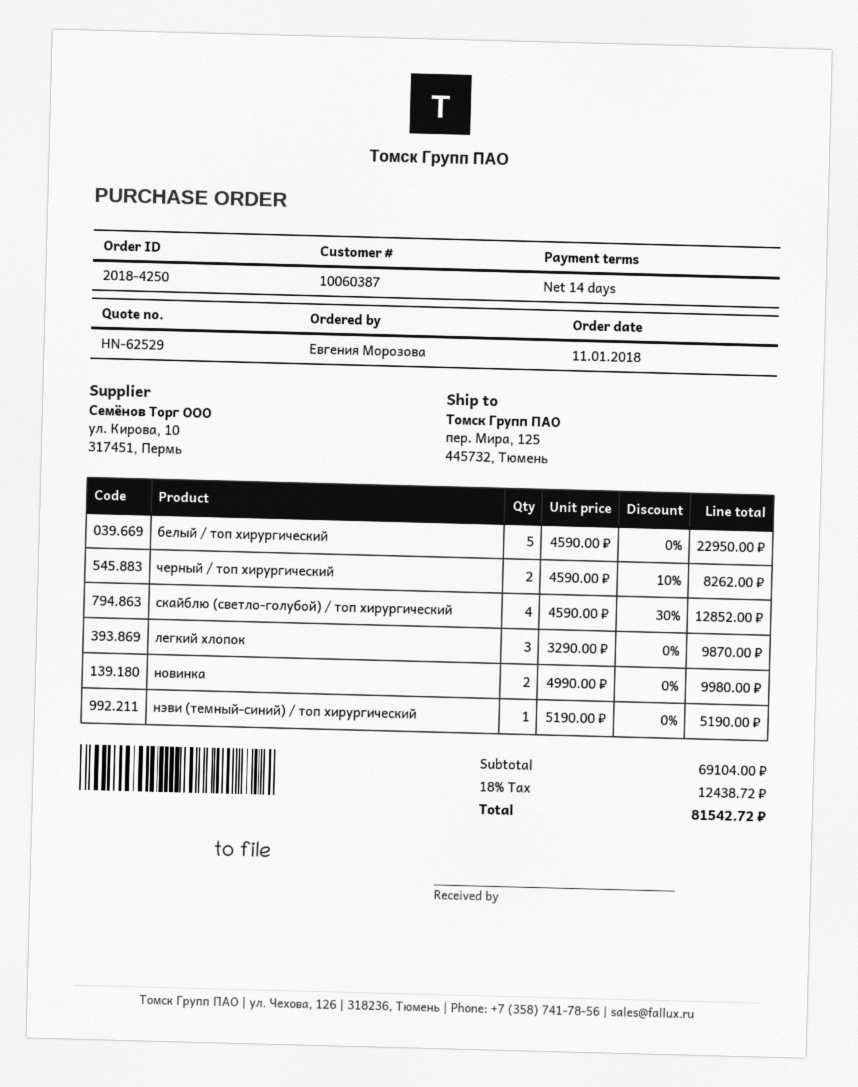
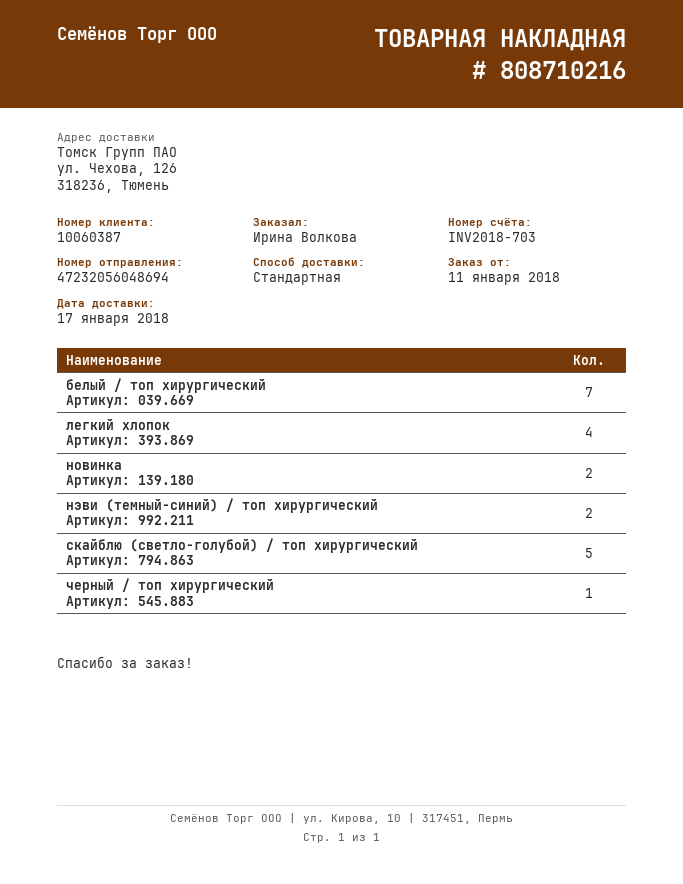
ordered by: Евгения Морозова -> Ирина Волкова
ship to: пер. Мира, 125, 445732, Тюмень -> ул. Чехова, 126, 318236, Тюмень
белый / топ хирургический: 5 -> 7
черный / топ хирургический: 2 -> 1
скайблю (светло-голубой) / топ хирургический: 4 -> 5
легкий хлопок: 3 -> 4
нэви (темный-синий) / топ хирургический: 1 -> 2

